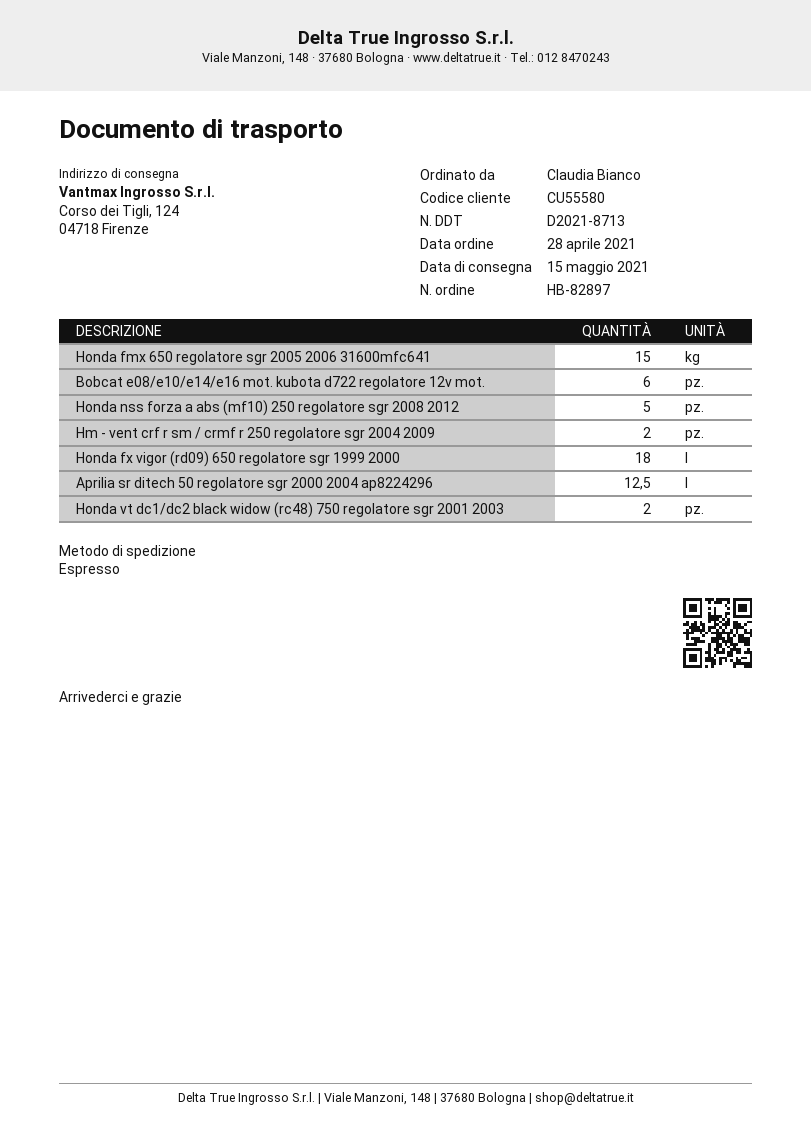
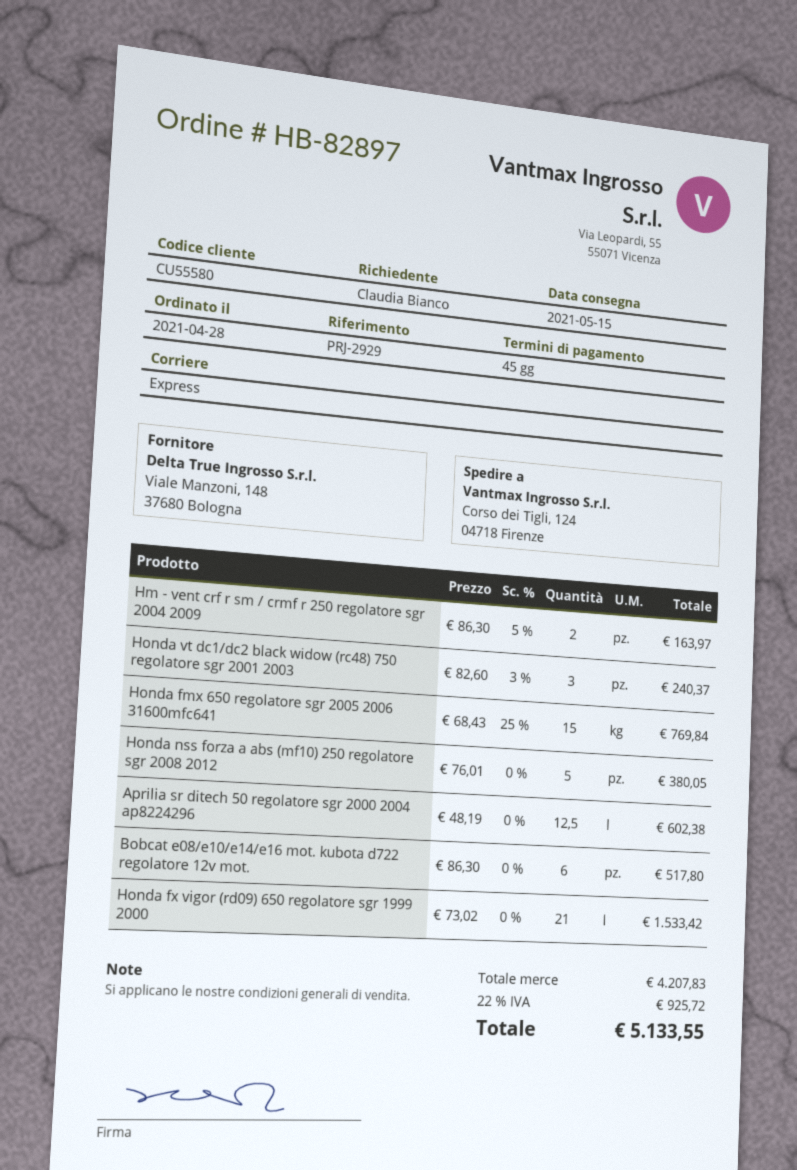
Honda fx vigor (rd09) 650 regolatore sgr 1999 2000: 18 -> 21
Honda vt dc1/dc2 black widow (rc48) 750 regolatore sgr 2001 2003: 2 -> 3

